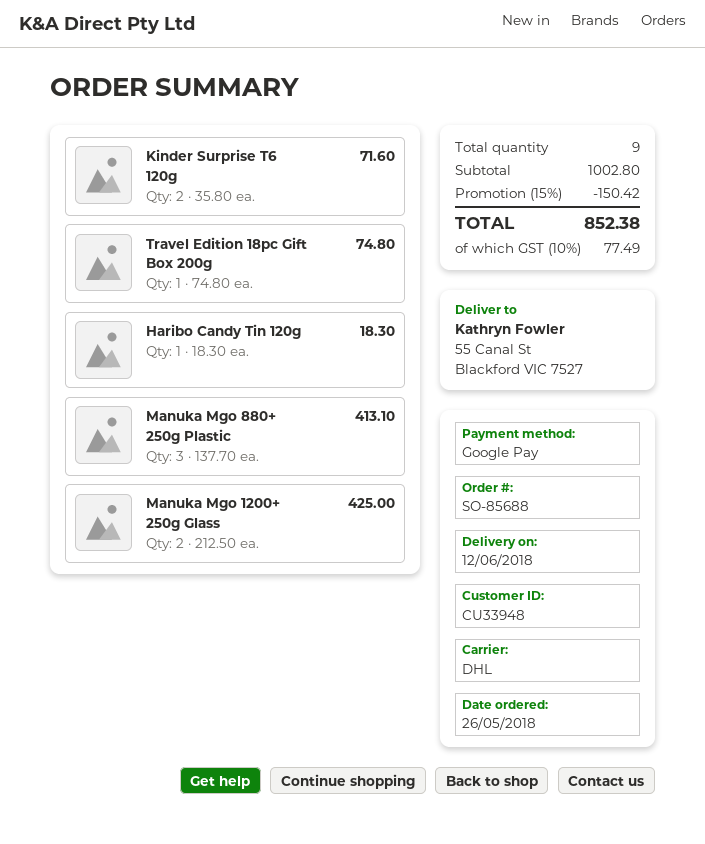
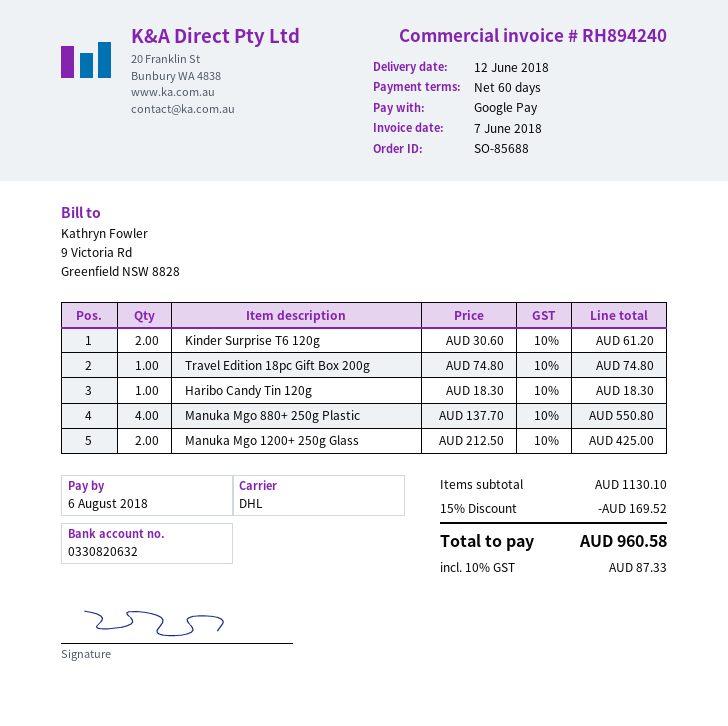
Kinder Surprise T6 120g: 2 x 35.80 = 71.60 -> 2 x 30.60 = 61.20
Manuka Mgo 880+ 250g Plastic: 3 x 137.70 = 413.10 -> 4 x 137.70 = 550.80
subtotal: 1002.80 -> 1130.10
discount: 15% = 150.42 -> 15% = 169.52
tax: 10% = 77.49 -> 10% = 87.33
total: 852.38 -> 960.58

